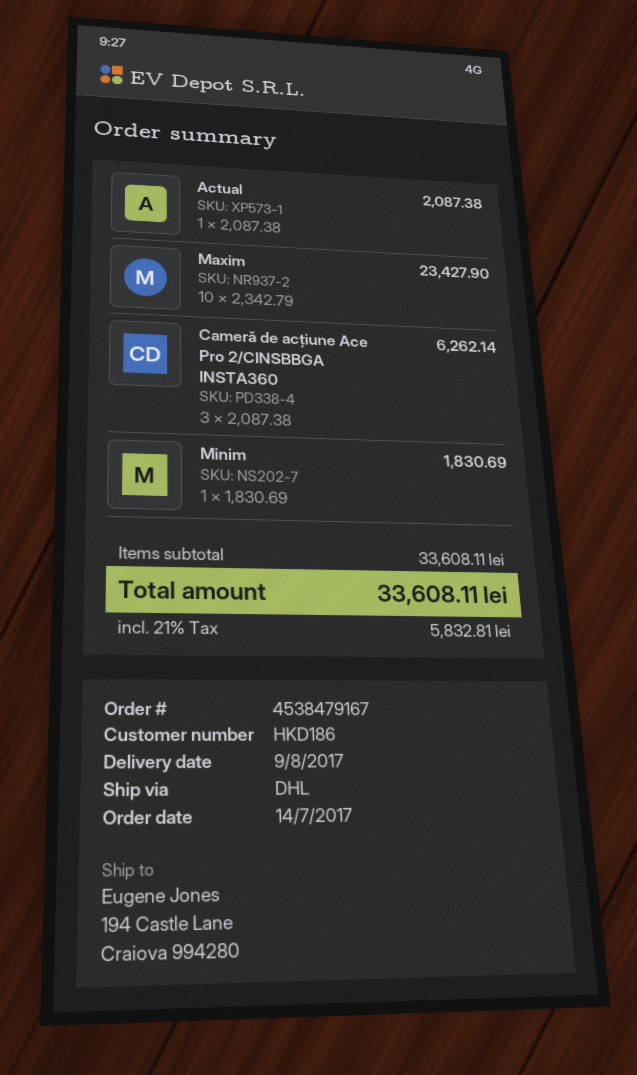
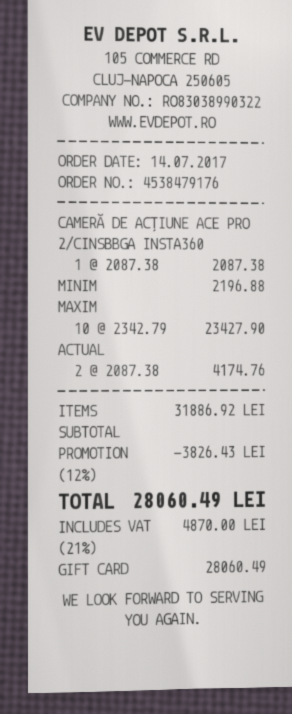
order number: 4538479167 -> 4538479176
Actual: 1 x 2087.38 = 2087.38 -> 2 x 2087.38 = 4174.76
Cameră de acțiune Ace Pro 2/CINSBBGA INSTA360: 3 x 2087.38 = 6262.14 -> 1 x 2087.38 = 2087.38
Minim: 1 x 1830.69 = 1830.69 -> 1 x 2196.88 = 2196.88
subtotal: 33608.11 -> 31886.92
discount: none -> 12% = 3826.43
tax: 21% = 5832.81 -> 21% = 4870.00
total: 33608.11 -> 28060.49

